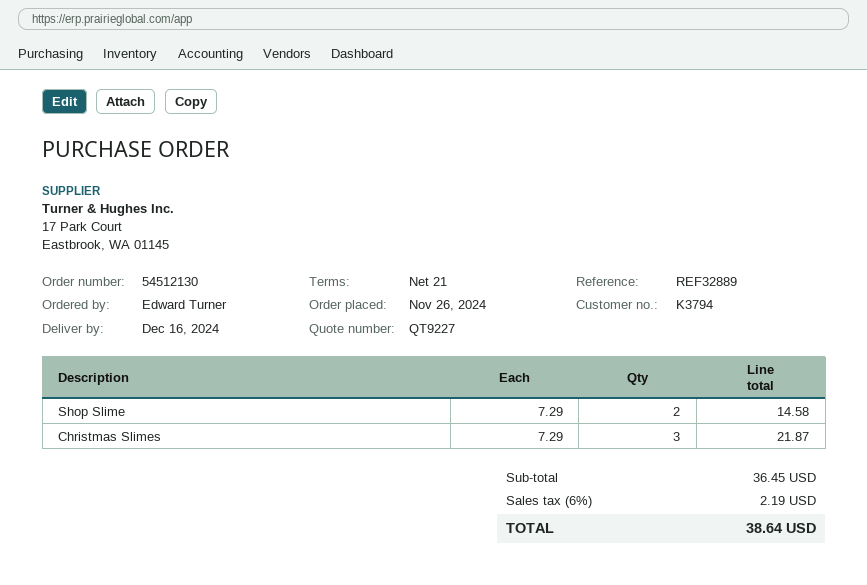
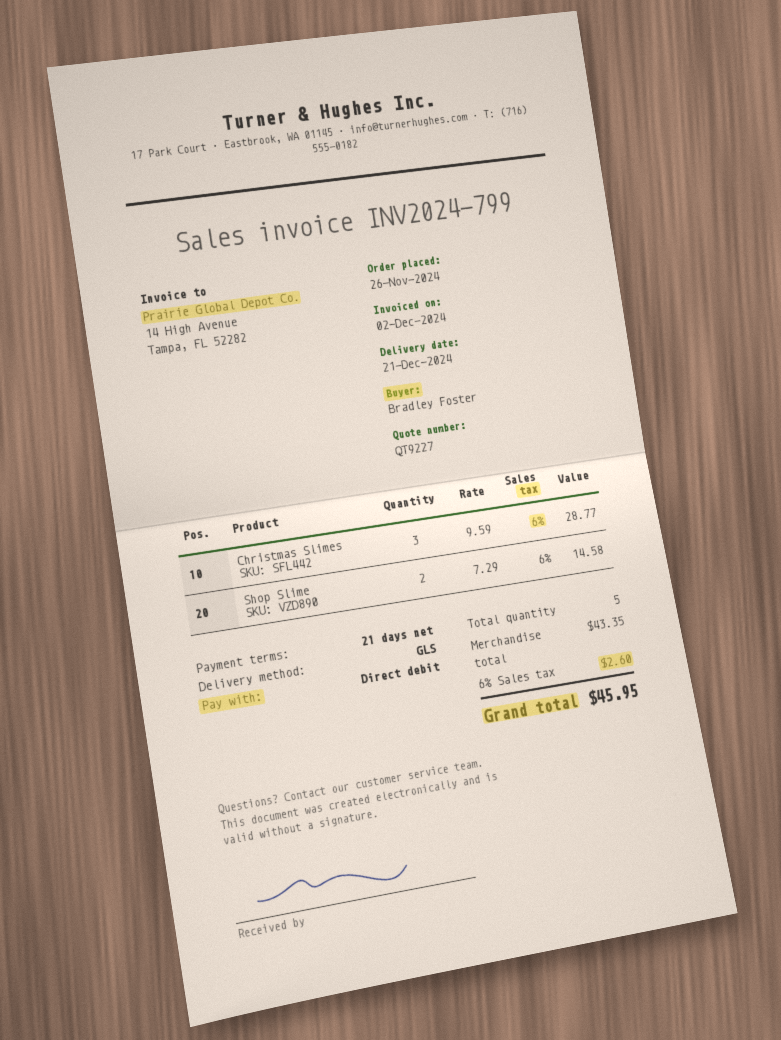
delivery date: 2024-12-16 -> 2024-12-21
ordered by: Edward Turner -> Bradley Foster
Christmas Slimes: 3 x 7.29 = 21.87 -> 3 x 9.59 = 28.77
subtotal: 36.45 -> 43.35
tax: 6% = 2.19 -> 6% = 2.60
total: 38.64 -> 45.95

